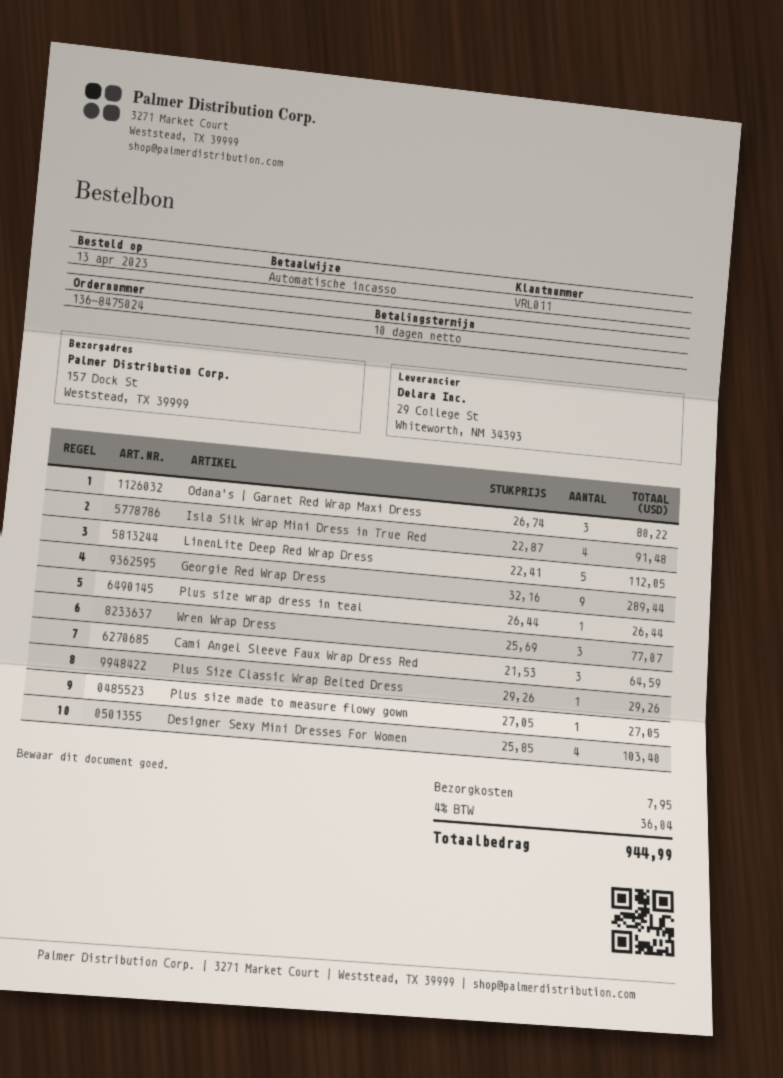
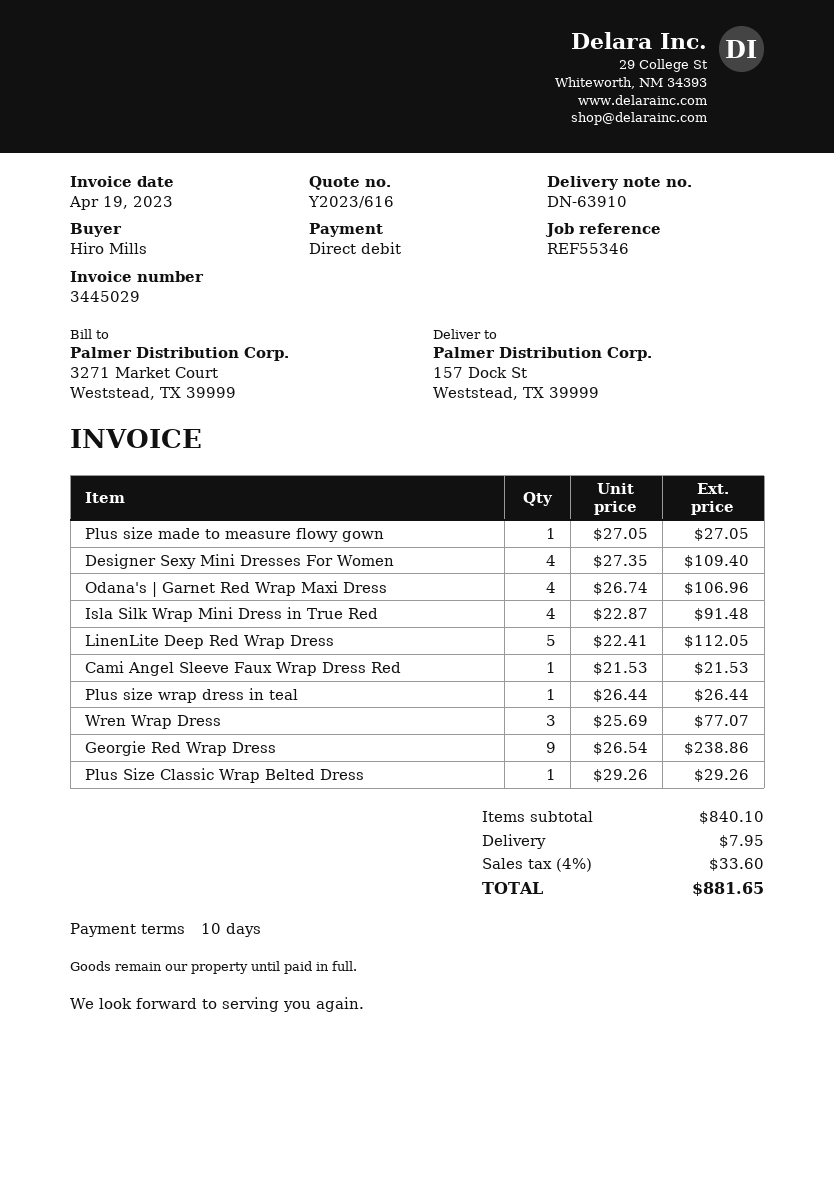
Odana's | Garnet Red Wrap Maxi Dress: 3 x 26.74 = 80.22 -> 4 x 26.74 = 106.96
Georgie Red Wrap Dress: 9 x 32.16 = 289.44 -> 9 x 26.54 = 238.86
Cami Angel Sleeve Faux Wrap Dress Red: 3 x 21.53 = 64.59 -> 1 x 21.53 = 21.53
Designer Sexy Mini Dresses For Women: 4 x 25.85 = 103.40 -> 4 x 27.35 = 109.40
tax: 4% = 36.04 -> 4% = 33.60
total: 944.99 -> 881.65

